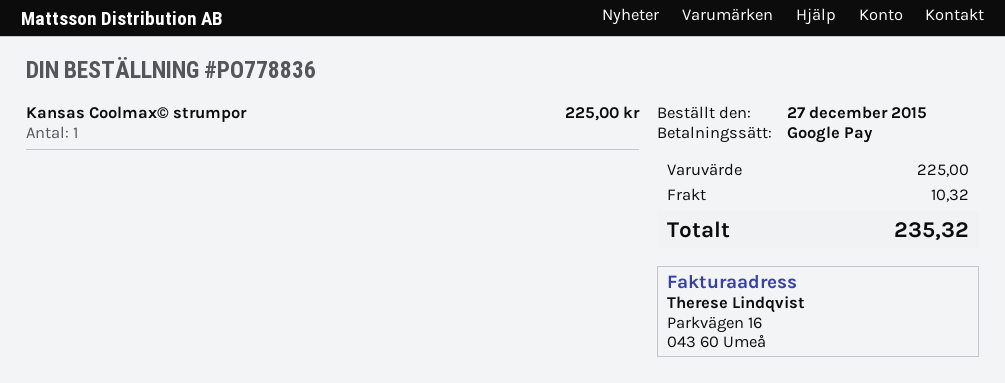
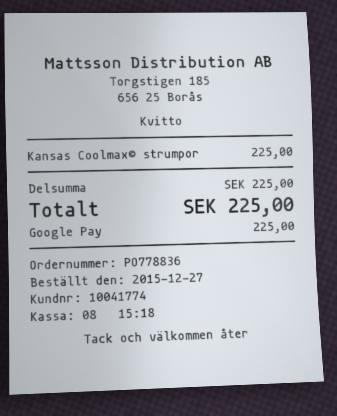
shipping: 10.32 -> none
total: 235.32 -> 225.00

